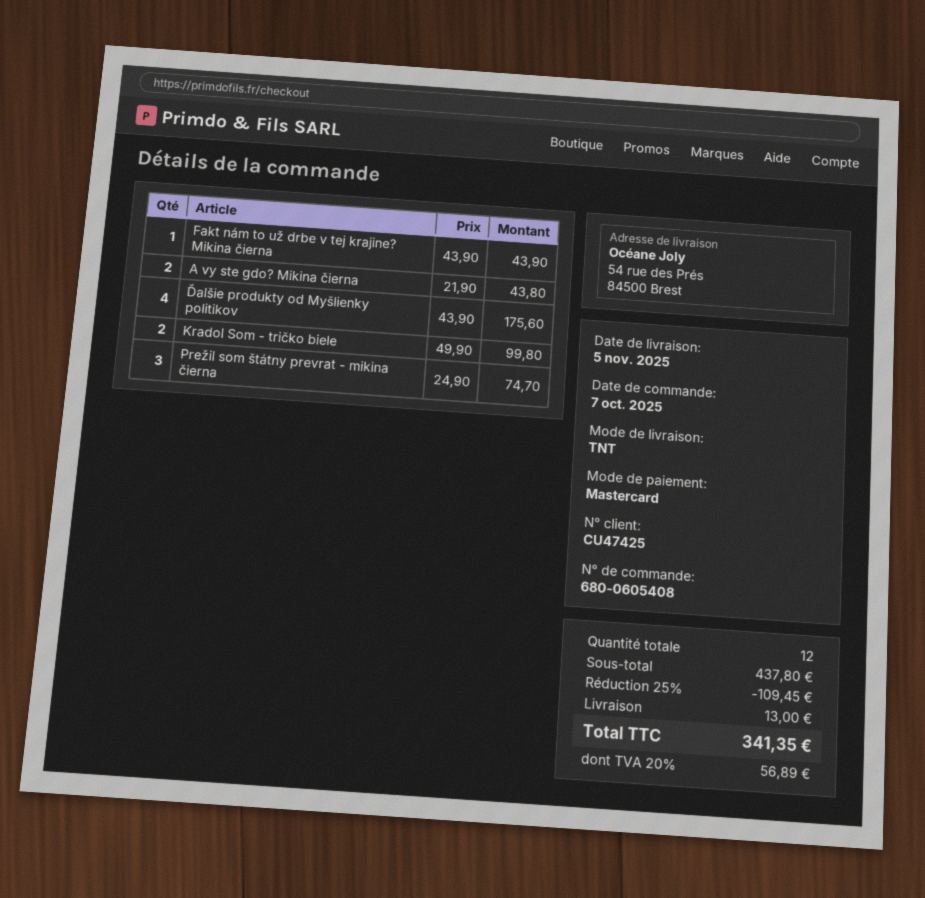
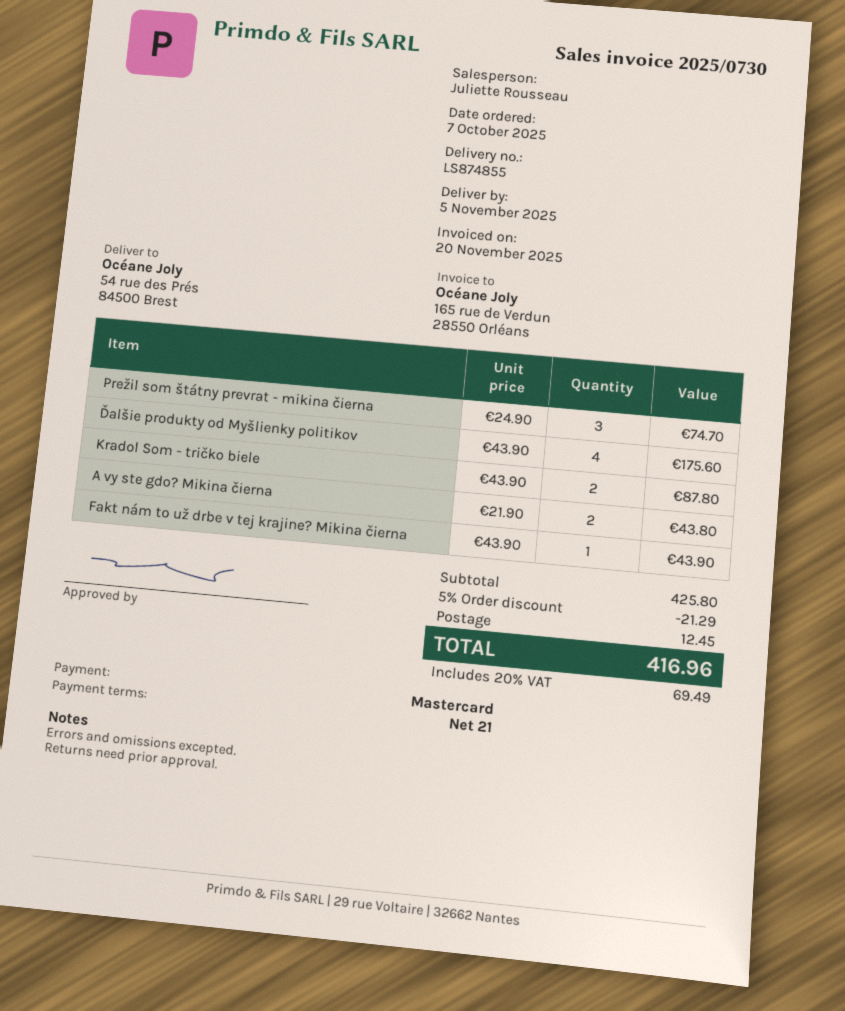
Kradol Som - tričko biele: 2 x 49.90 = 99.80 -> 2 x 43.90 = 87.80
subtotal: 437.80 -> 425.80
discount: 25% = 109.45 -> 5% = 21.29
shipping: 13.00 -> 12.45
tax: 20% = 56.89 -> 20% = 69.49
total: 341.35 -> 416.96

